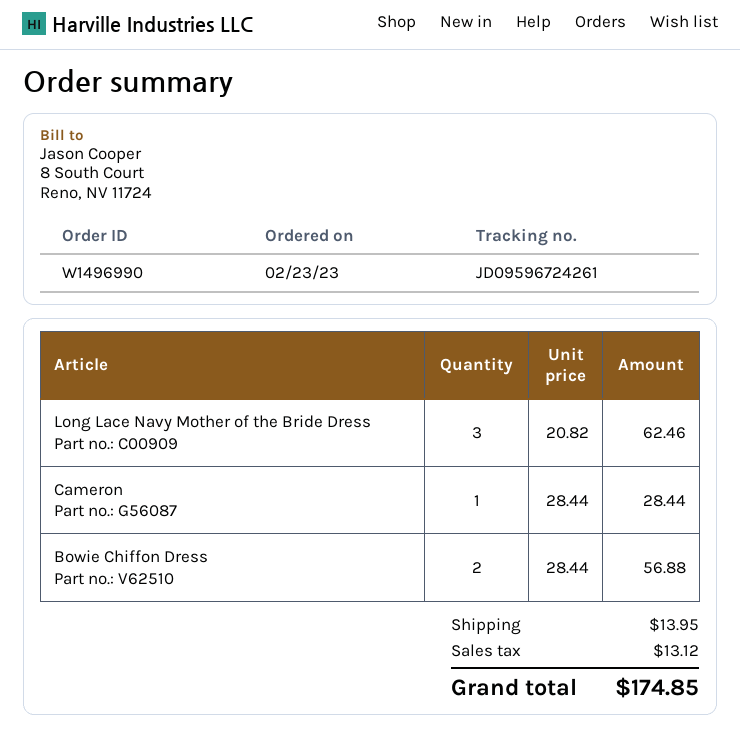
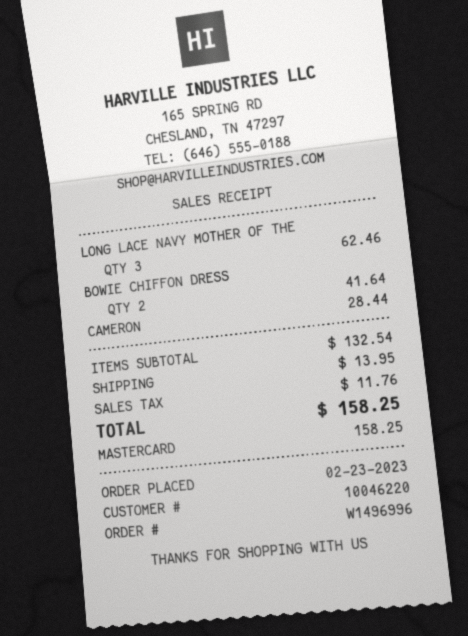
order number: W1496990 -> W1496996
Bowie Chiffon Dress: 2 for 56.88 -> 2 for 41.64
tax: 13.12 -> 11.76
total: 174.85 -> 158.25

